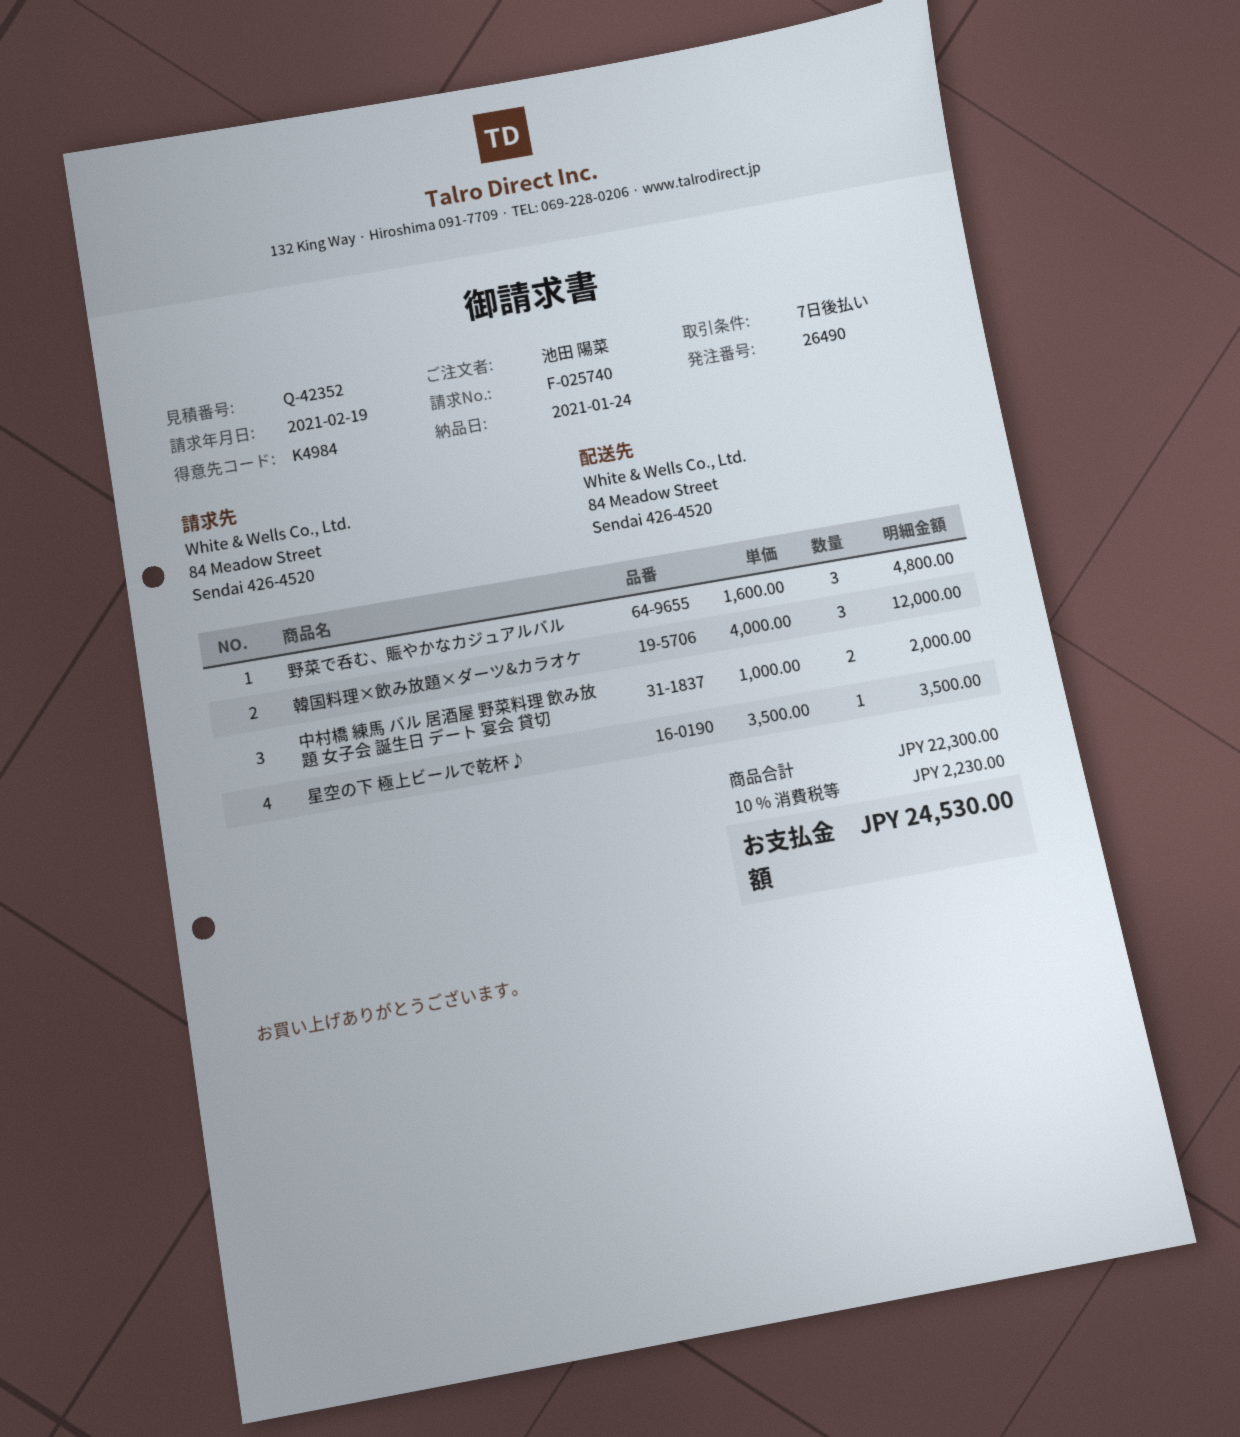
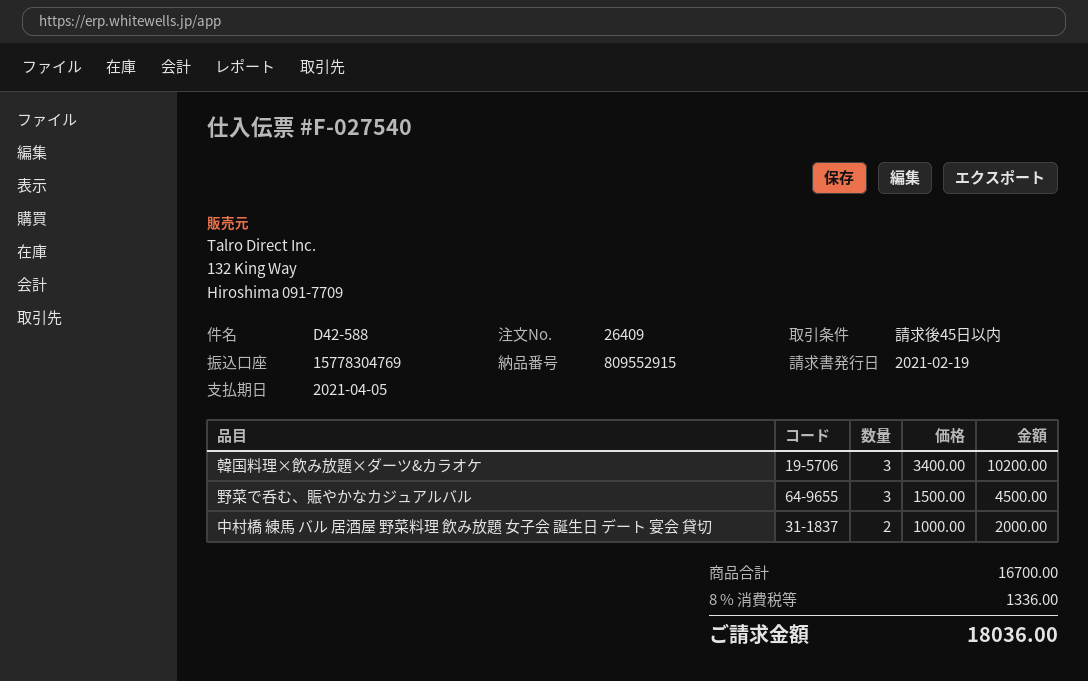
order number: 26490 -> 26409
invoice number: F-025740 -> F-027540
payment terms: 7 days -> 45 days
野菜で呑む、賑やかなカジュアルバル: 3 x 1600.00 = 4800.00 -> 3 x 1500.00 = 4500.00
韓国料理×飲み放題×ダーツ&カラオケ: 3 x 4000.00 = 12000.00 -> 3 x 3400.00 = 10200.00
星空の下 極上ビールで乾杯♪: 1 x 3500.00 = 3500.00 -> none
subtotal: 22300.00 -> 16700.00
tax: 10% = 2230.00 -> 8% = 1336.00
total: 24530.00 -> 18036.00

